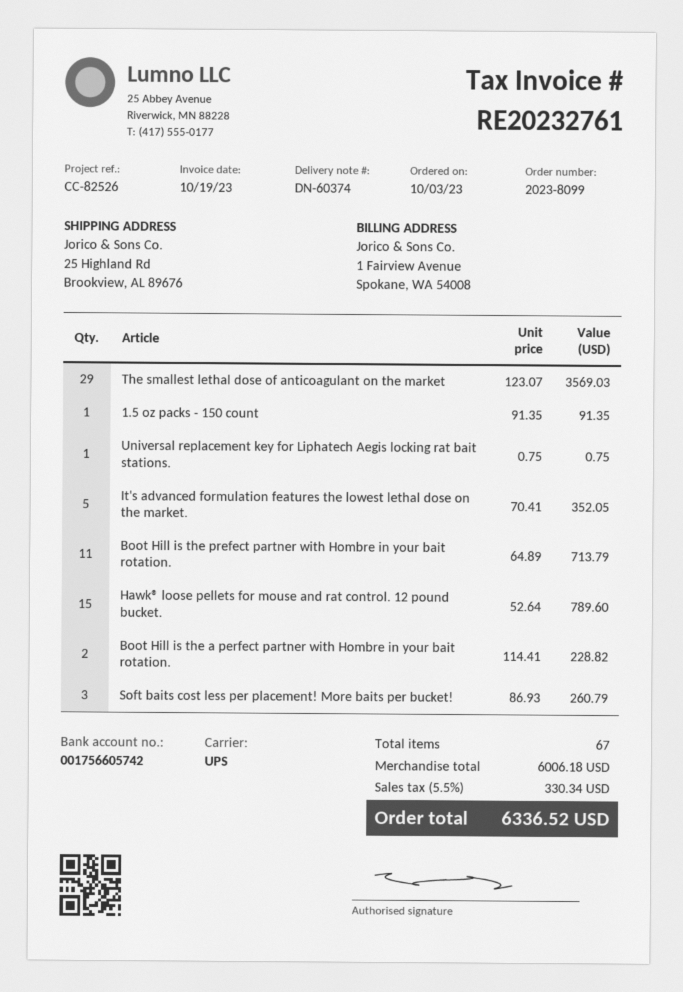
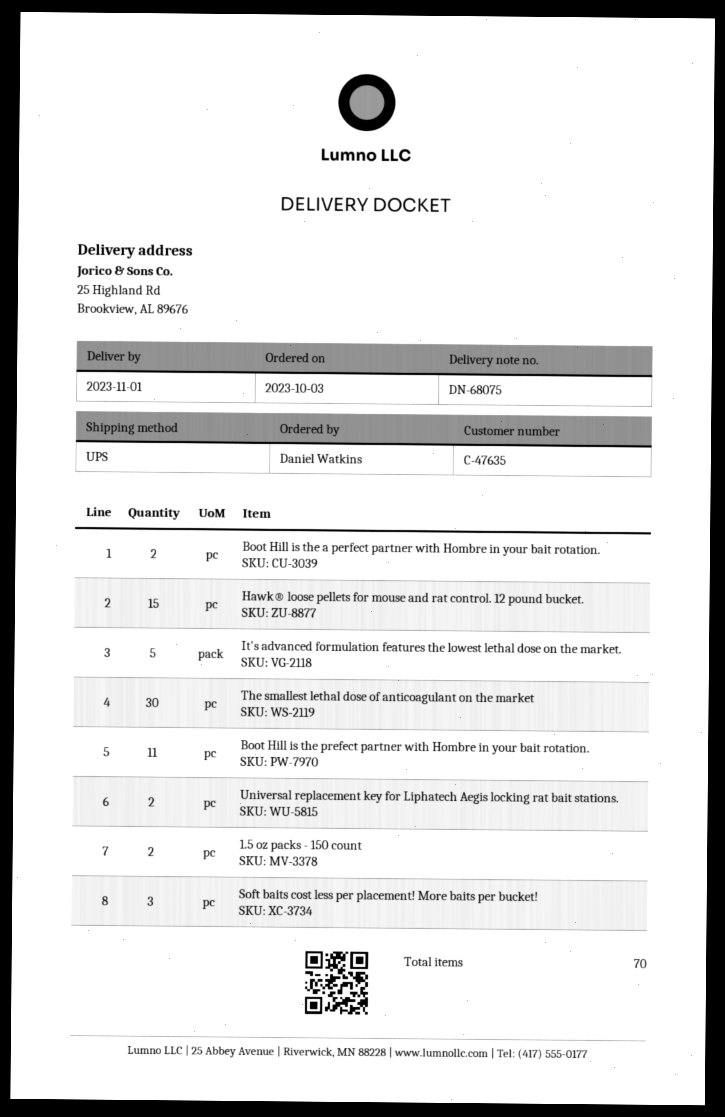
delivery note number: DN-60374 -> DN-68075
The smallest lethal dose of anticoagulant on the market: 29 -> 30
1.5 oz packs - 150 count: 1 -> 2
Universal replacement key for Liphatech Aegis locking rat bait stations.: 1 -> 2
total quantity: 67 -> 70

